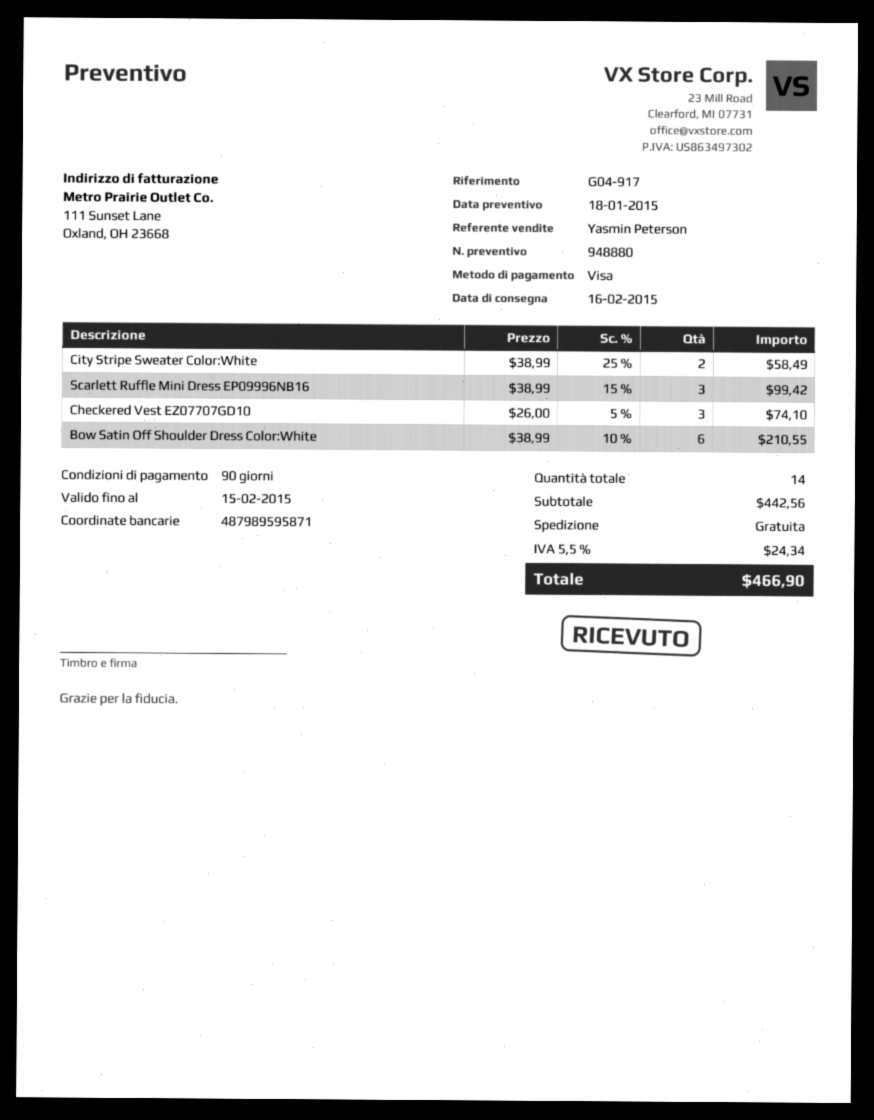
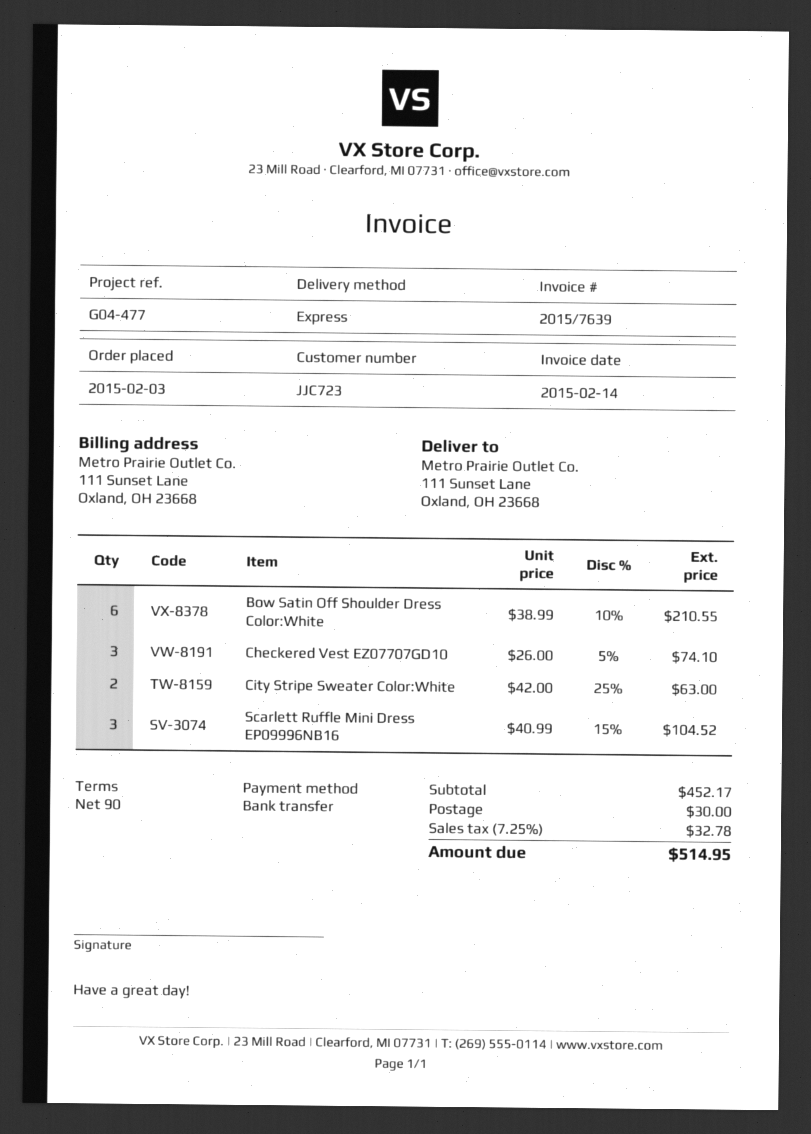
reference: G04-917 -> G04-477
payment method: Visa -> bank transfer
City Stripe Sweater Color:White: 2 x 38.99 - 25% = 58.49 -> 2 x 42.00 - 25% = 63.00
Scarlett Ruffle Mini Dress EP09996NB16: 3 x 38.99 - 15% = 99.42 -> 3 x 40.99 - 15% = 104.52
subtotal: 442.56 -> 452.17
shipping: 0.00 -> 30.00
tax: 5.5% = 24.34 -> 7.25% = 32.78
total: 466.90 -> 514.95

